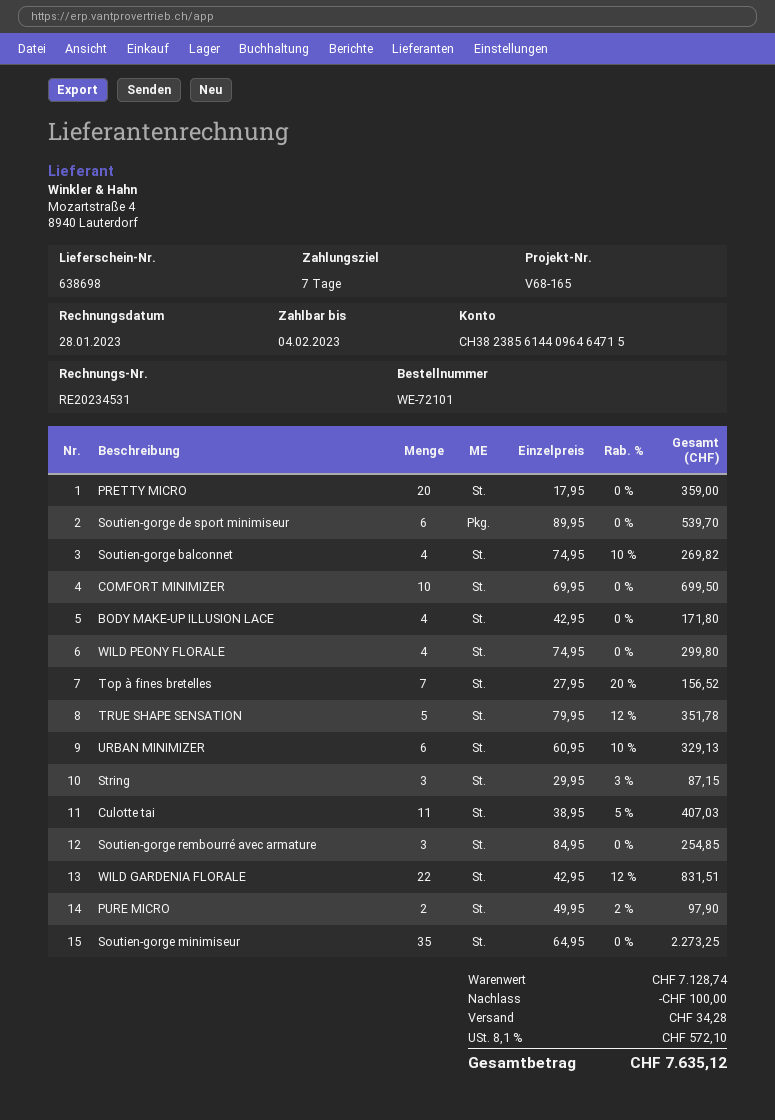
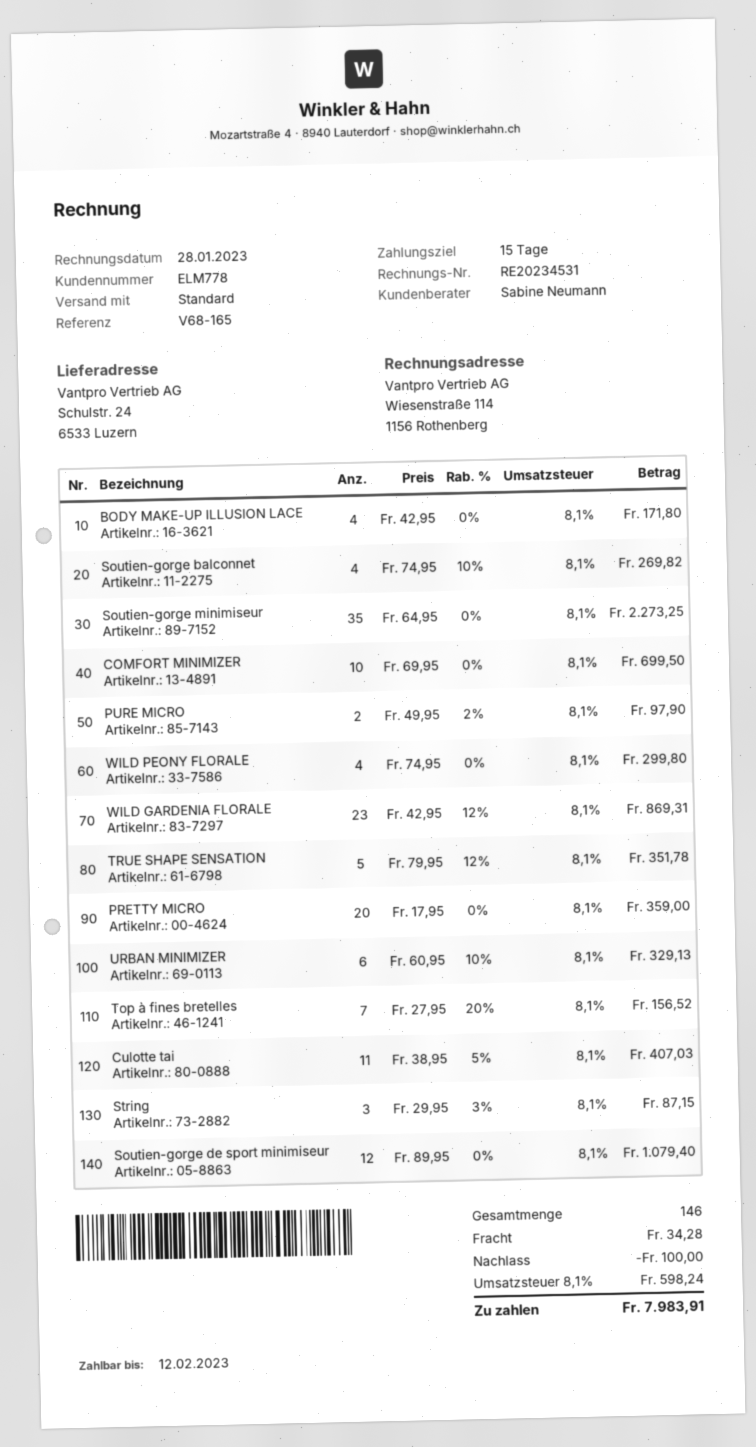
payment terms: 7 days -> 15 days
due date: 2023-02-04 -> 2023-02-12
Soutien-gorge de sport minimiseur: 6 x 89.95 = 539.70 -> 12 x 89.95 = 1079.40
Soutien-gorge rembourré avec armature: 3 x 84.95 = 254.85 -> none
WILD GARDENIA FLORALE: 22 x 42.95 - 12% = 831.51 -> 23 x 42.95 - 12% = 869.31
tax: 8.1% = 572.10 -> 8.1% = 598.24
total: 7635.12 -> 7983.91

